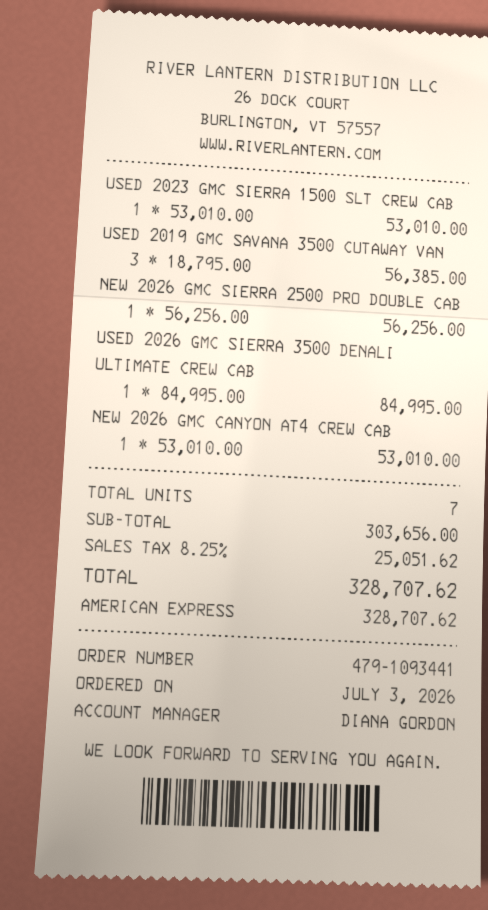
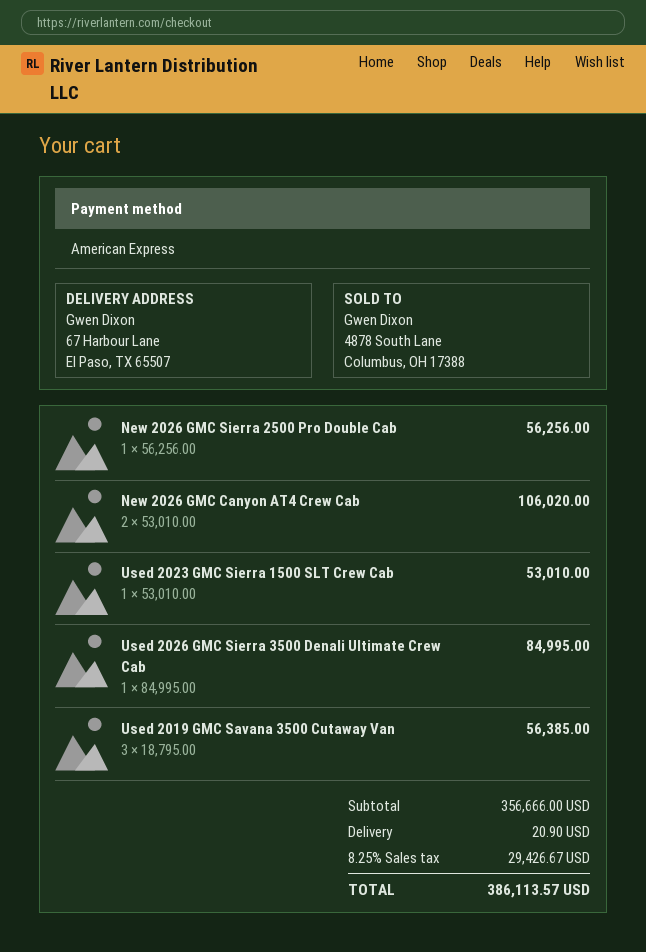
NEW 2026 GMC CANYON AT4 CREW CAB: 1 x 53010.00 = 53010.00 -> 2 x 53010.00 = 106020.00
subtotal: 303656.00 -> 356666.00
shipping: none -> 20.90
tax: 8.25% = 25051.62 -> 8.25% = 29426.67
total: 328707.62 -> 386113.57

